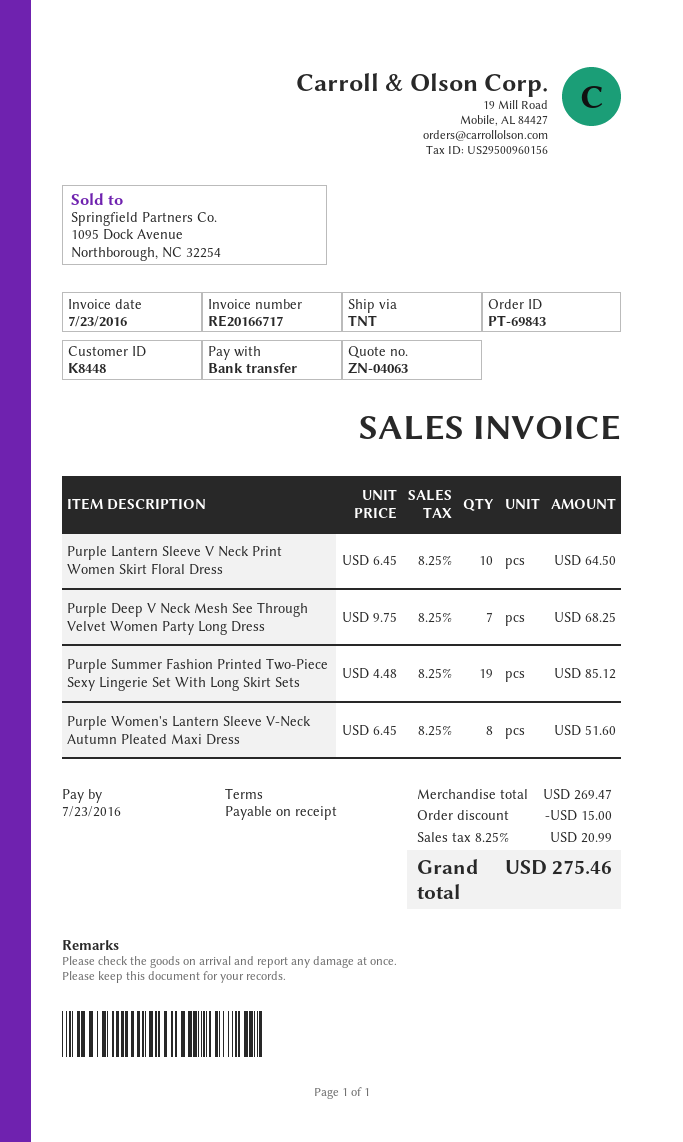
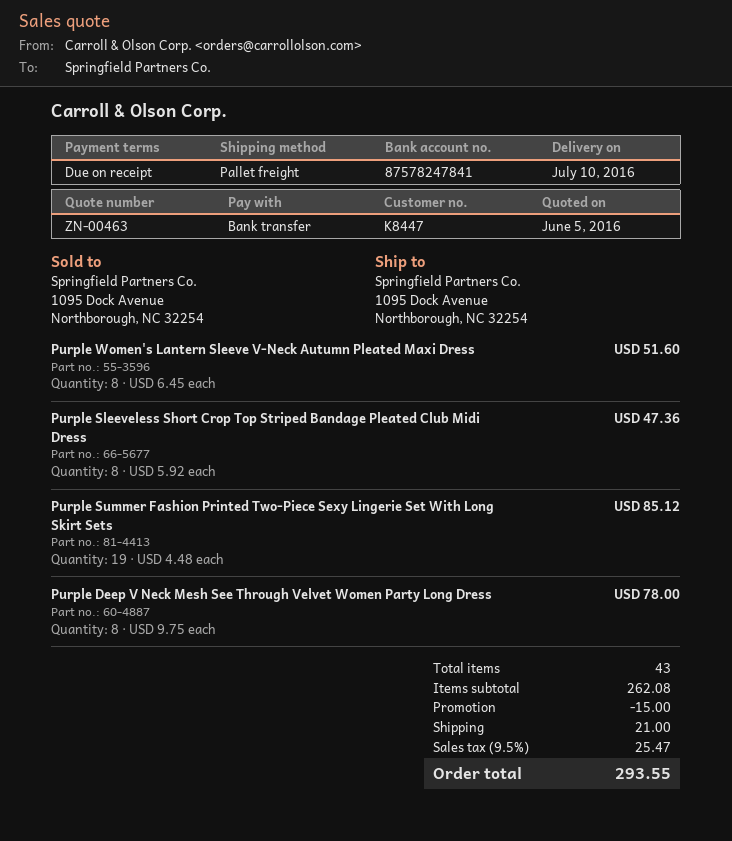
quote number: ZN-04063 -> ZN-00463
customer number: K8448 -> K8447
shipping method: TNT -> pallet freight
Purple Lantern Sleeve V Neck Print Women Skirt Floral Dress: 10 x 6.45 = 64.50 -> none
Purple Deep V Neck Mesh See Through Velvet Women Party Long Dress: 7 x 9.75 = 68.25 -> 8 x 9.75 = 78.00
Purple Sleeveless Short Crop Top Striped Bandage Pleated Club Midi Dress: none -> 8 x 5.92 = 47.36
subtotal: 269.47 -> 262.08
shipping: none -> 21.00
tax: 8.25% = 20.99 -> 9.5% = 25.47
total: 275.46 -> 293.55

